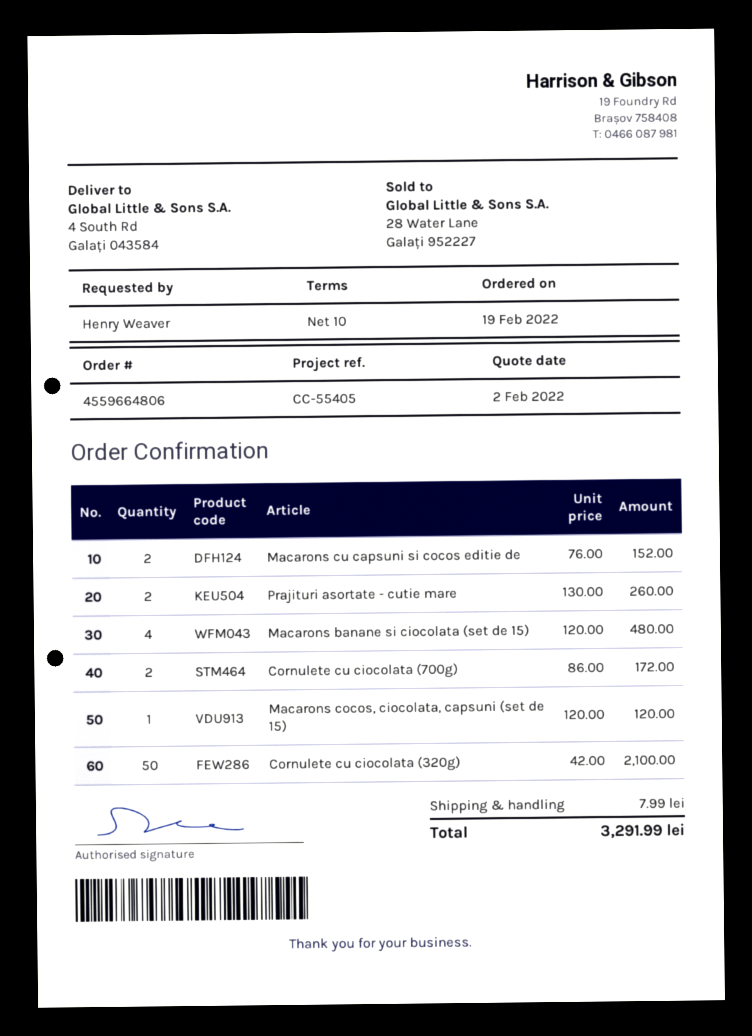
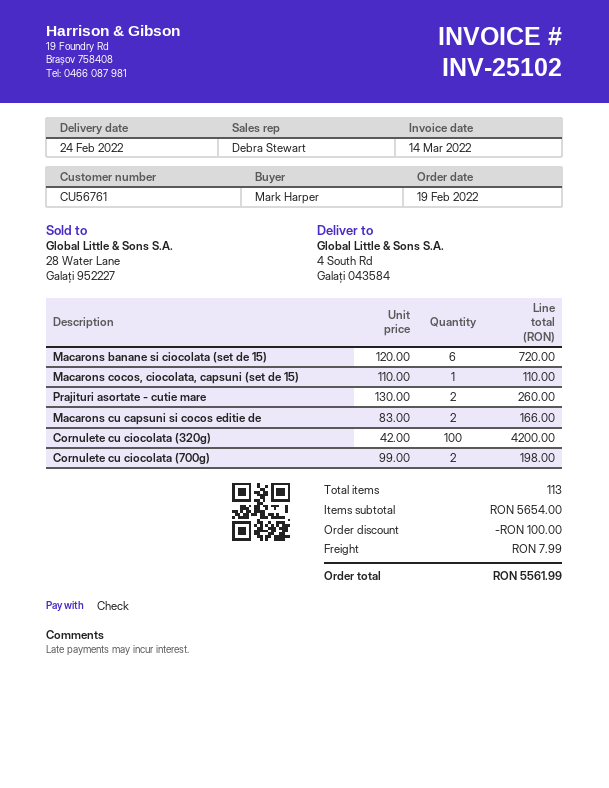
ordered by: Henry Weaver -> Mark Harper
Macarons cu capsuni si cocos editie de: 2 x 76.00 = 152.00 -> 2 x 83.00 = 166.00
Macarons banane si ciocolata (set de 15): 4 x 120.00 = 480.00 -> 6 x 120.00 = 720.00
Cornulete cu ciocolata (700g): 2 x 86.00 = 172.00 -> 2 x 99.00 = 198.00
Macarons cocos, ciocolata, capsuni (set de 15): 1 x 120.00 = 120.00 -> 1 x 110.00 = 110.00
Cornulete cu ciocolata (320g): 50 x 42.00 = 2100.00 -> 100 x 42.00 = 4200.00
discount: none -> 100.00
total: 3291.99 -> 5561.99

